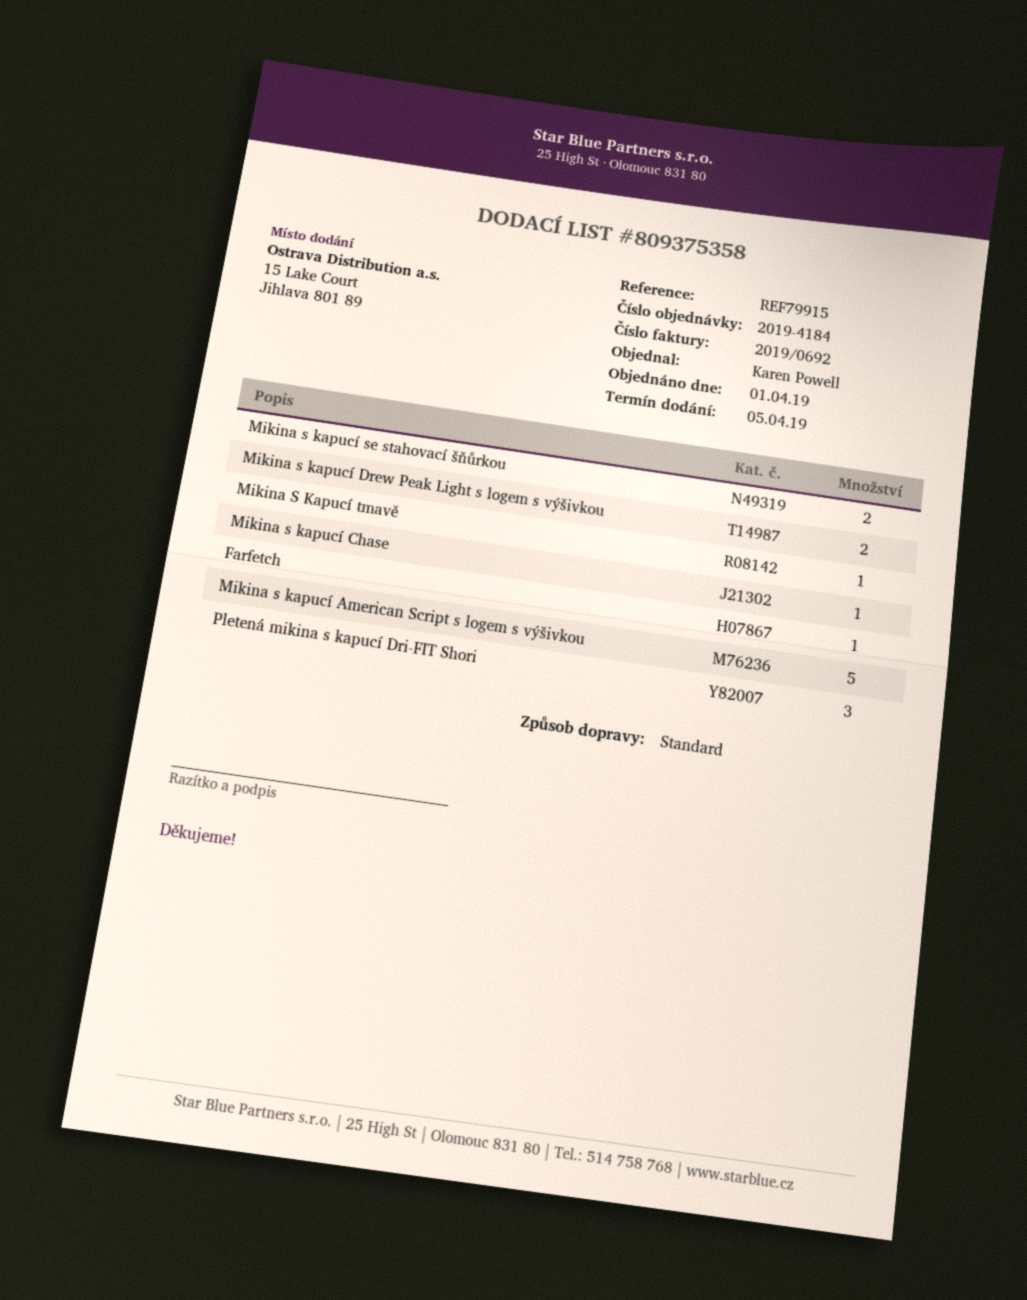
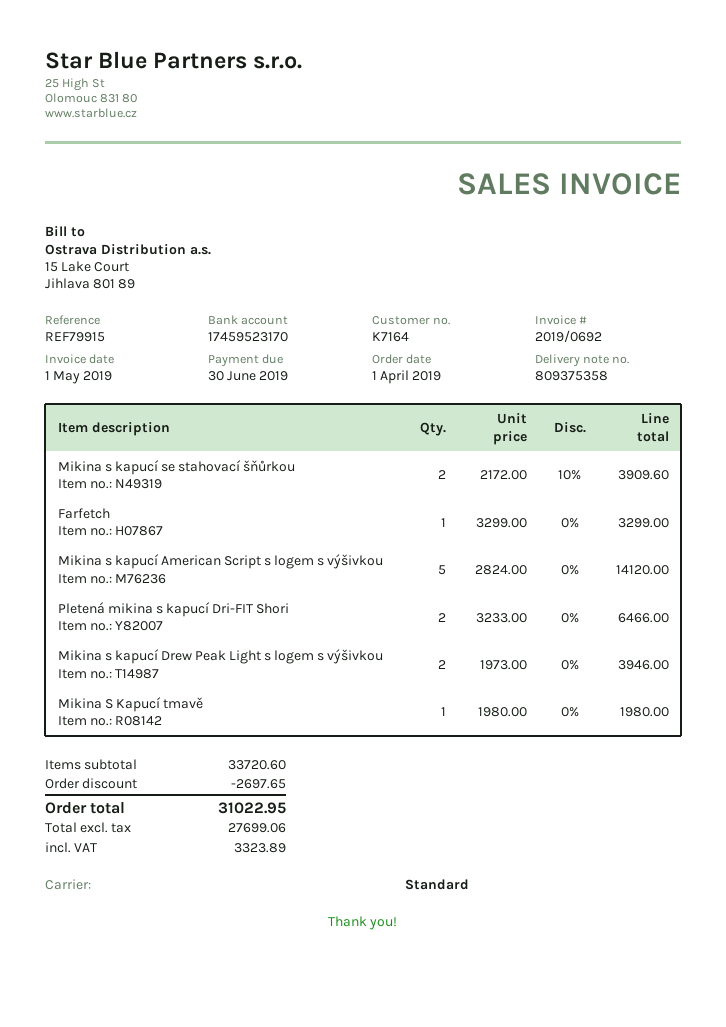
Mikina s kapucí Chase: 1 -> none
Pletená mikina s kapucí Dri-FIT Shori: 3 -> 2

